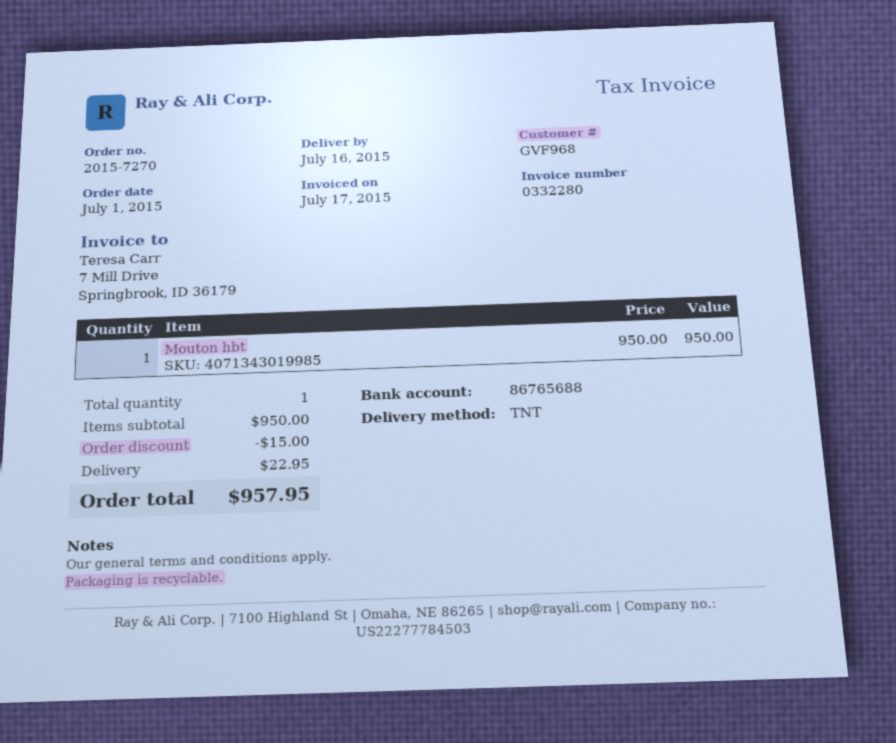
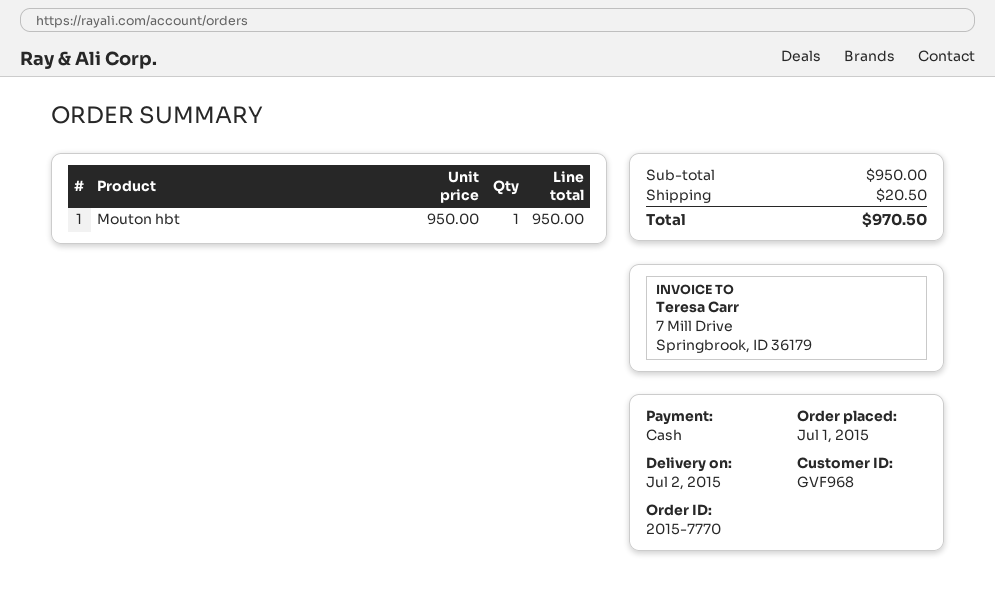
order number: 2015-7270 -> 2015-7770
delivery date: 2015-07-16 -> 2015-07-02
discount: 15.00 -> none
shipping: 22.95 -> 20.50
total: 957.95 -> 970.50

